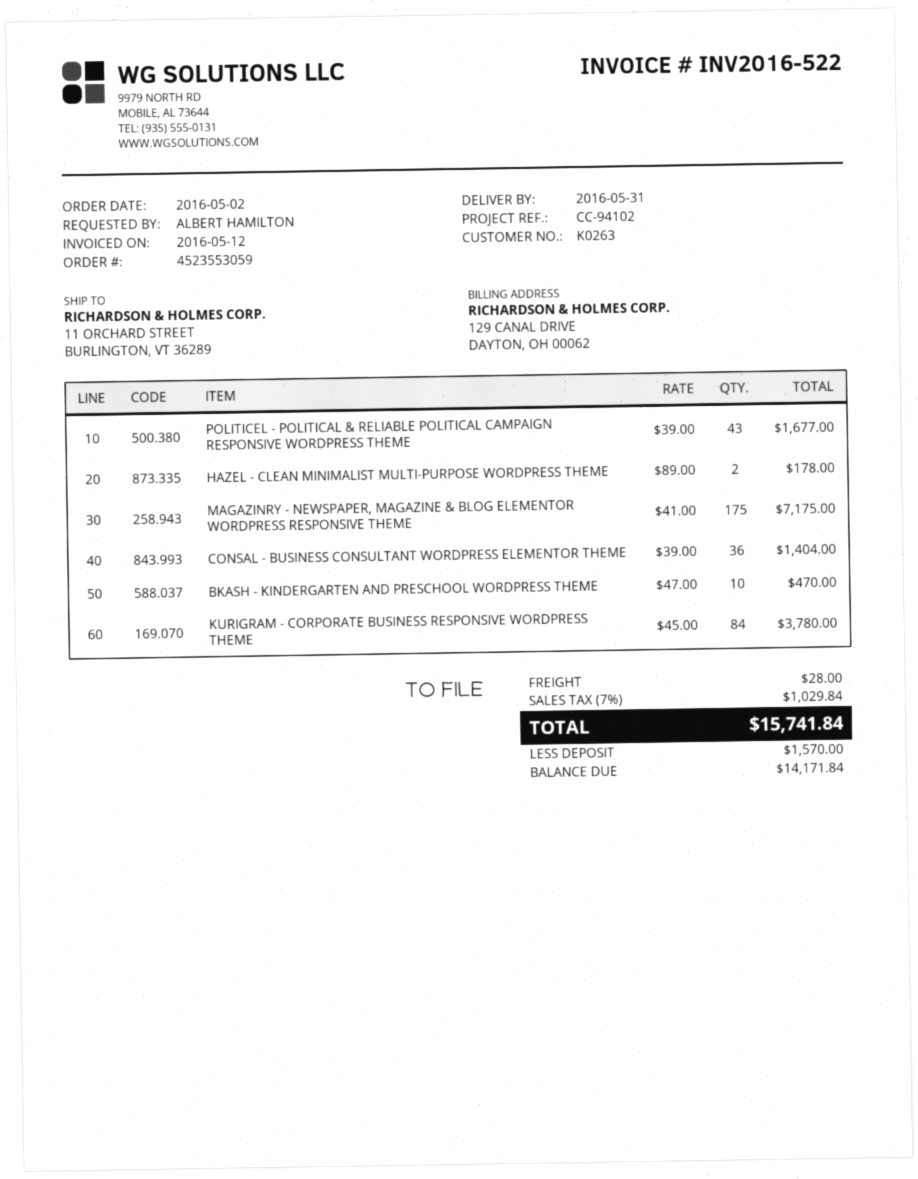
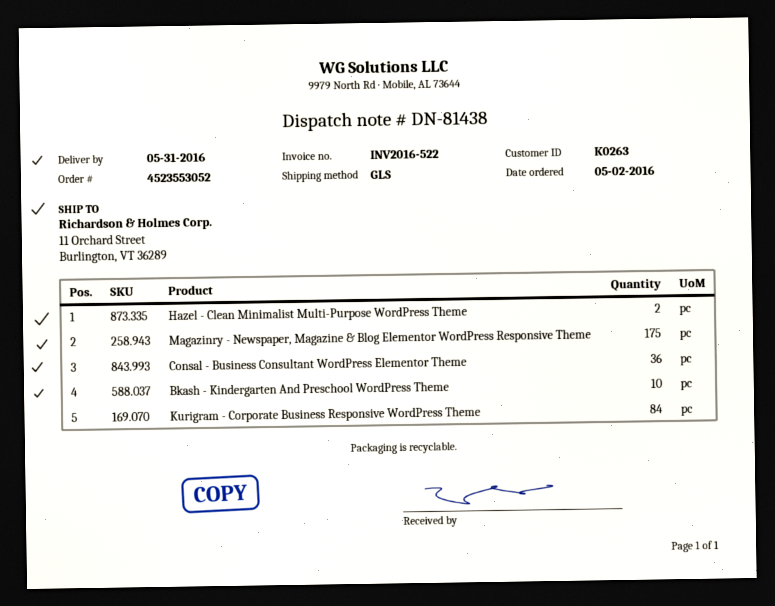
order number: 4523553059 -> 4523553052
POLITICEL - POLITICAL & RELIABLE POLITICAL CAMPAIGN RESPONSIVE WORDPRESS THEME: 43 -> none

